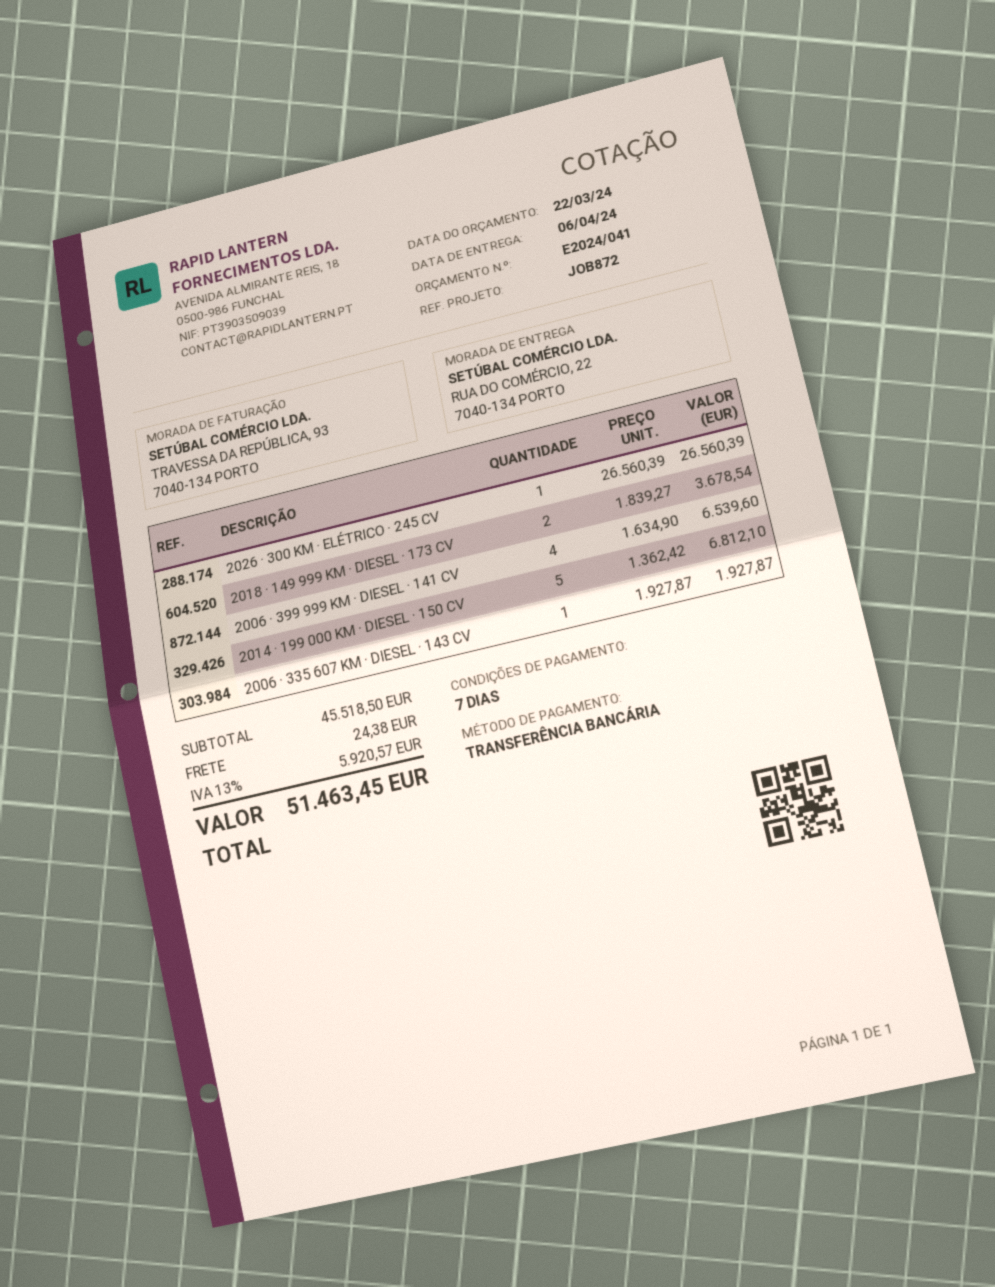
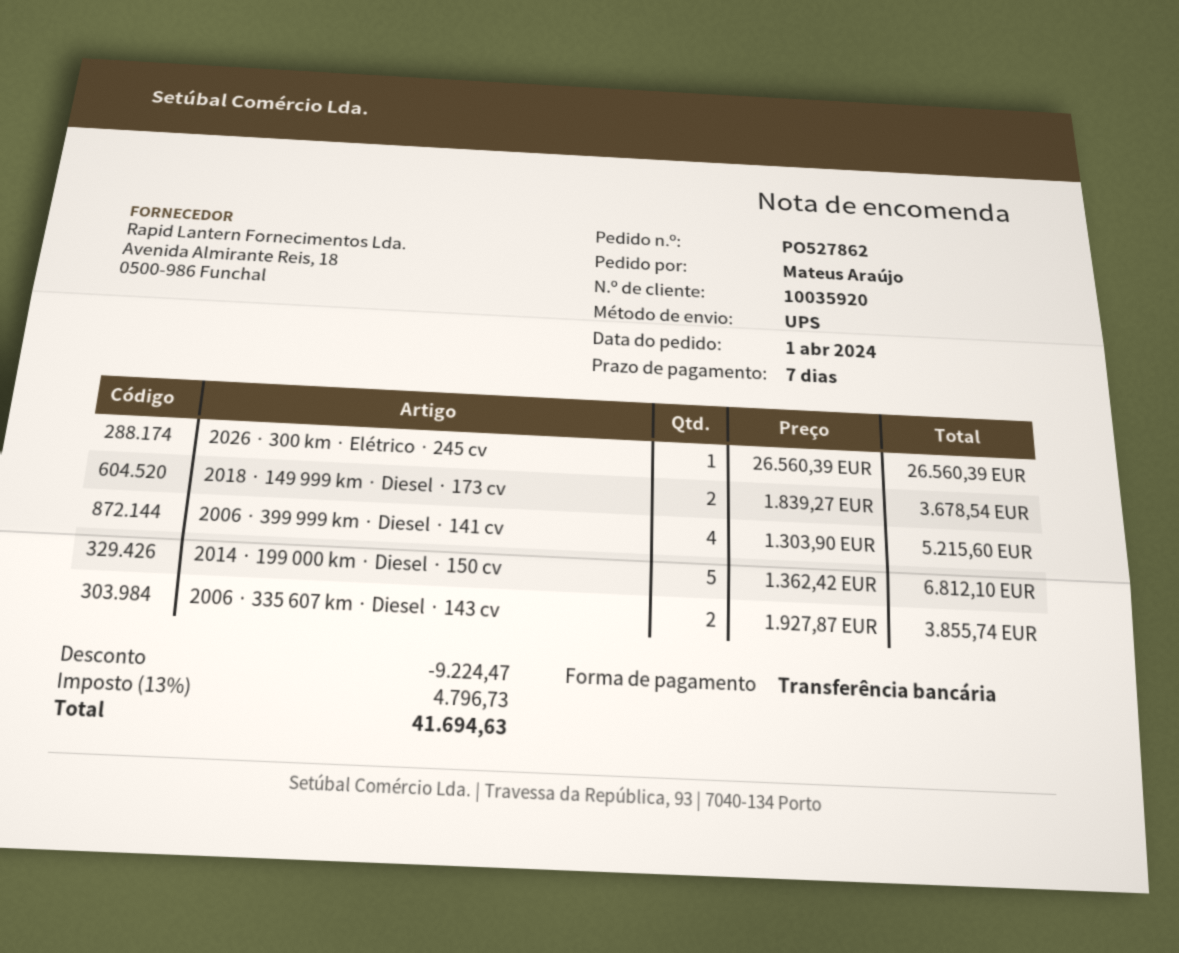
2006 · 399 999 KM · DIESEL · 141 CV: 4 x 1634.90 = 6539.60 -> 4 x 1303.90 = 5215.60
2006 · 335 607 KM · DIESEL · 143 CV: 1 x 1927.87 = 1927.87 -> 2 x 1927.87 = 3855.74
discount: none -> 9224.47
shipping: 24.38 -> none
tax: 13% = 5920.57 -> 13% = 4796.73
total: 51463.45 -> 41694.63

